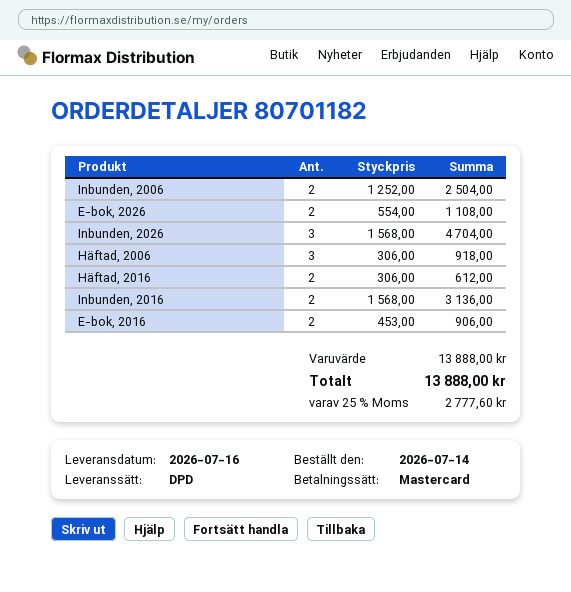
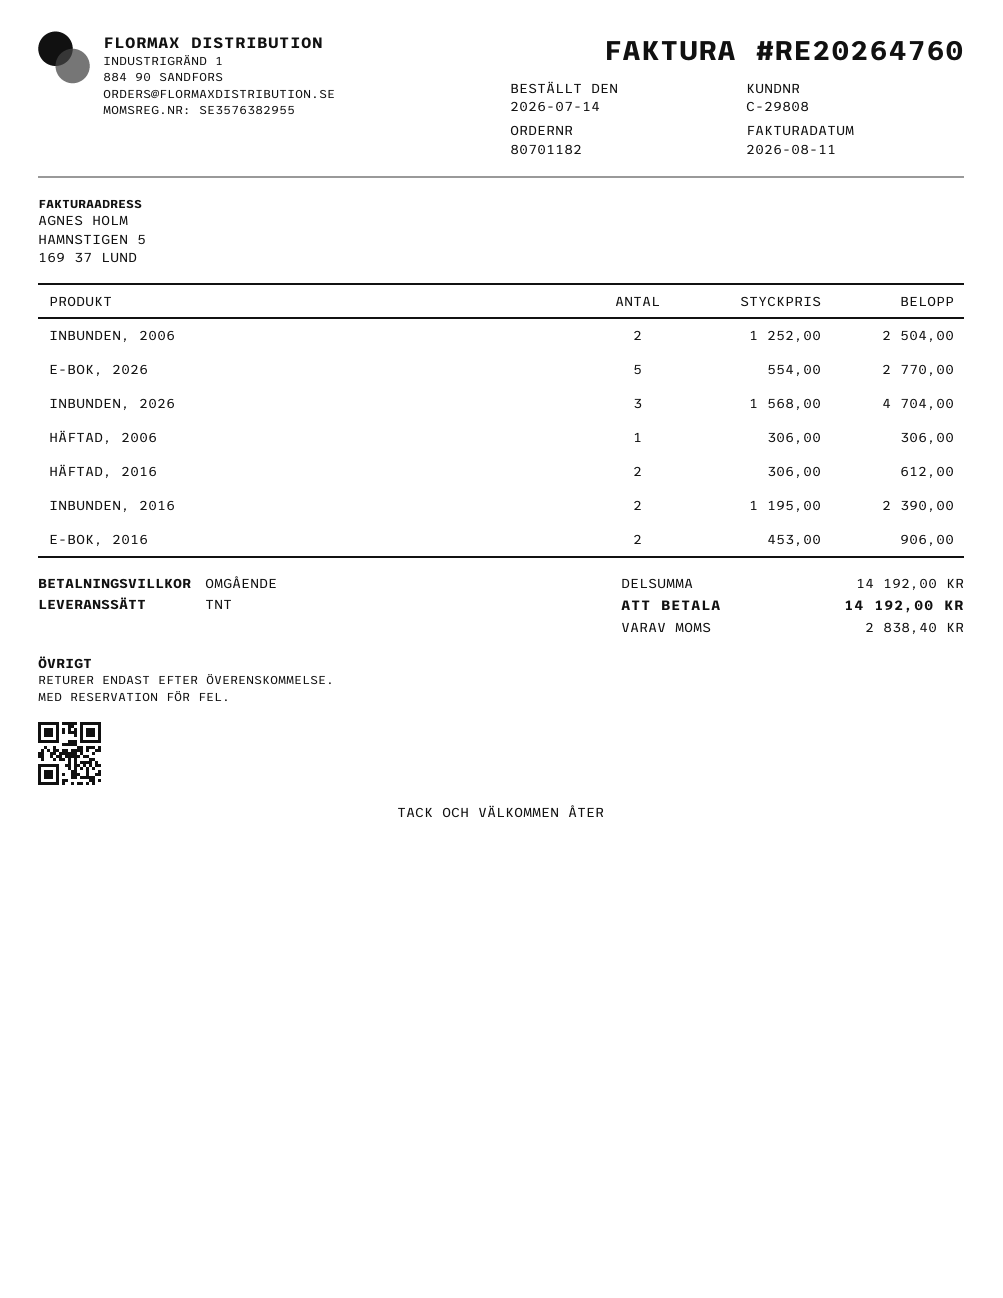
shipping method: DPD -> TNT
E-bok, 2026: 2 x 554.00 = 1108.00 -> 5 x 554.00 = 2770.00
Häftad, 2006: 3 x 306.00 = 918.00 -> 1 x 306.00 = 306.00
Inbunden, 2016: 2 x 1568.00 = 3136.00 -> 2 x 1195.00 = 2390.00
subtotal: 13888.00 -> 14192.00
tax: 2777.60 -> 2838.40
total: 13888.00 -> 14192.00

